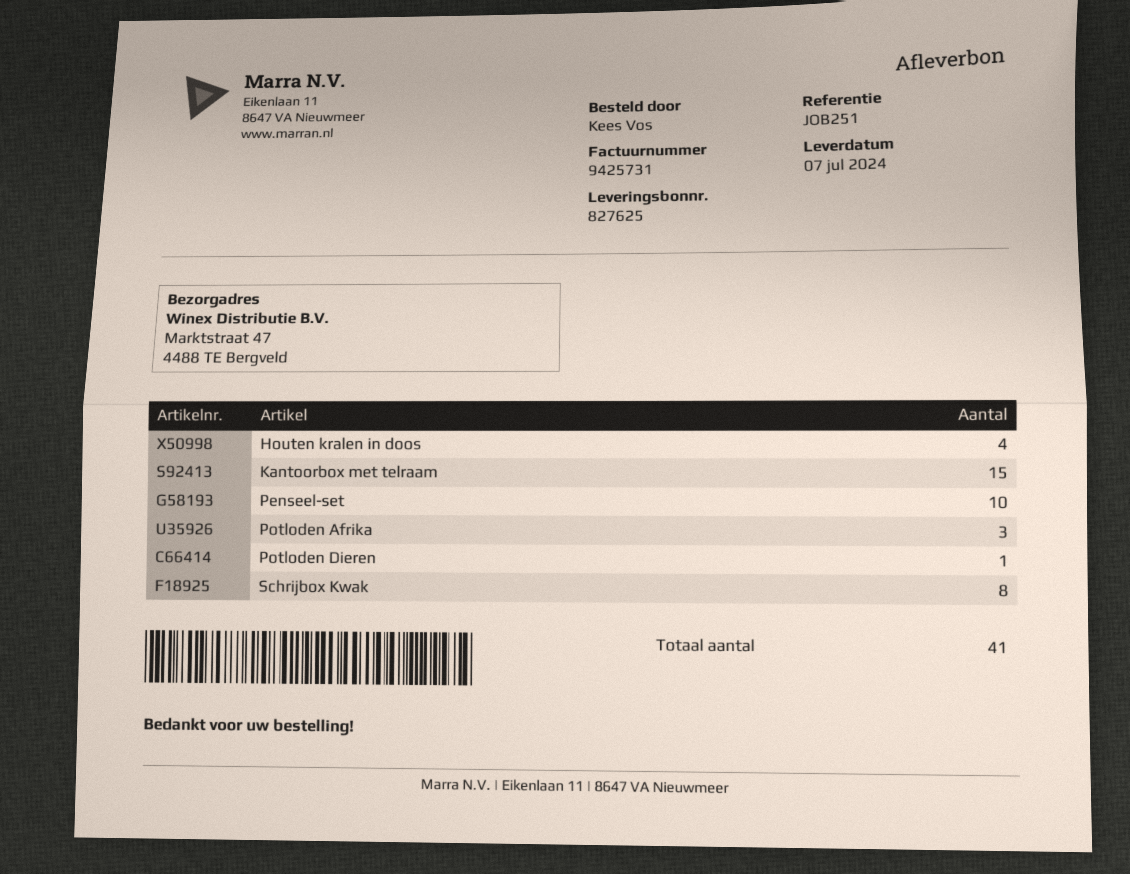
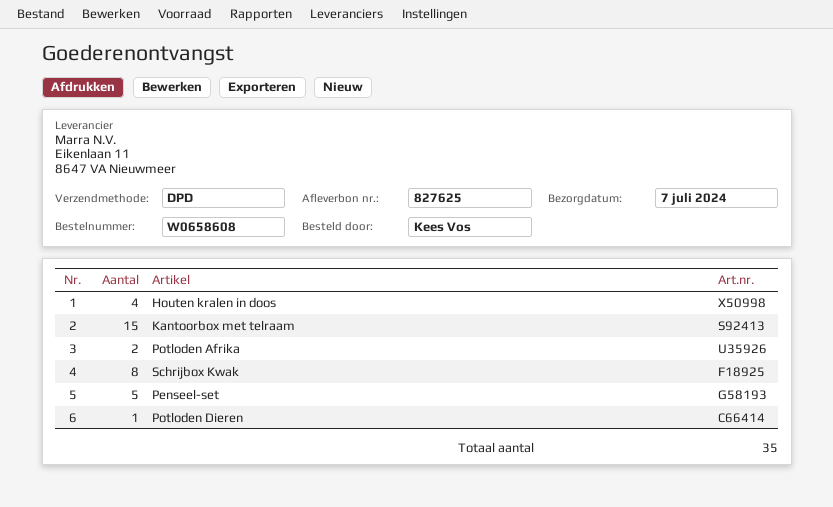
Penseel-set: 10 -> 5
Potloden Afrika: 3 -> 2
total quantity: 41 -> 35

